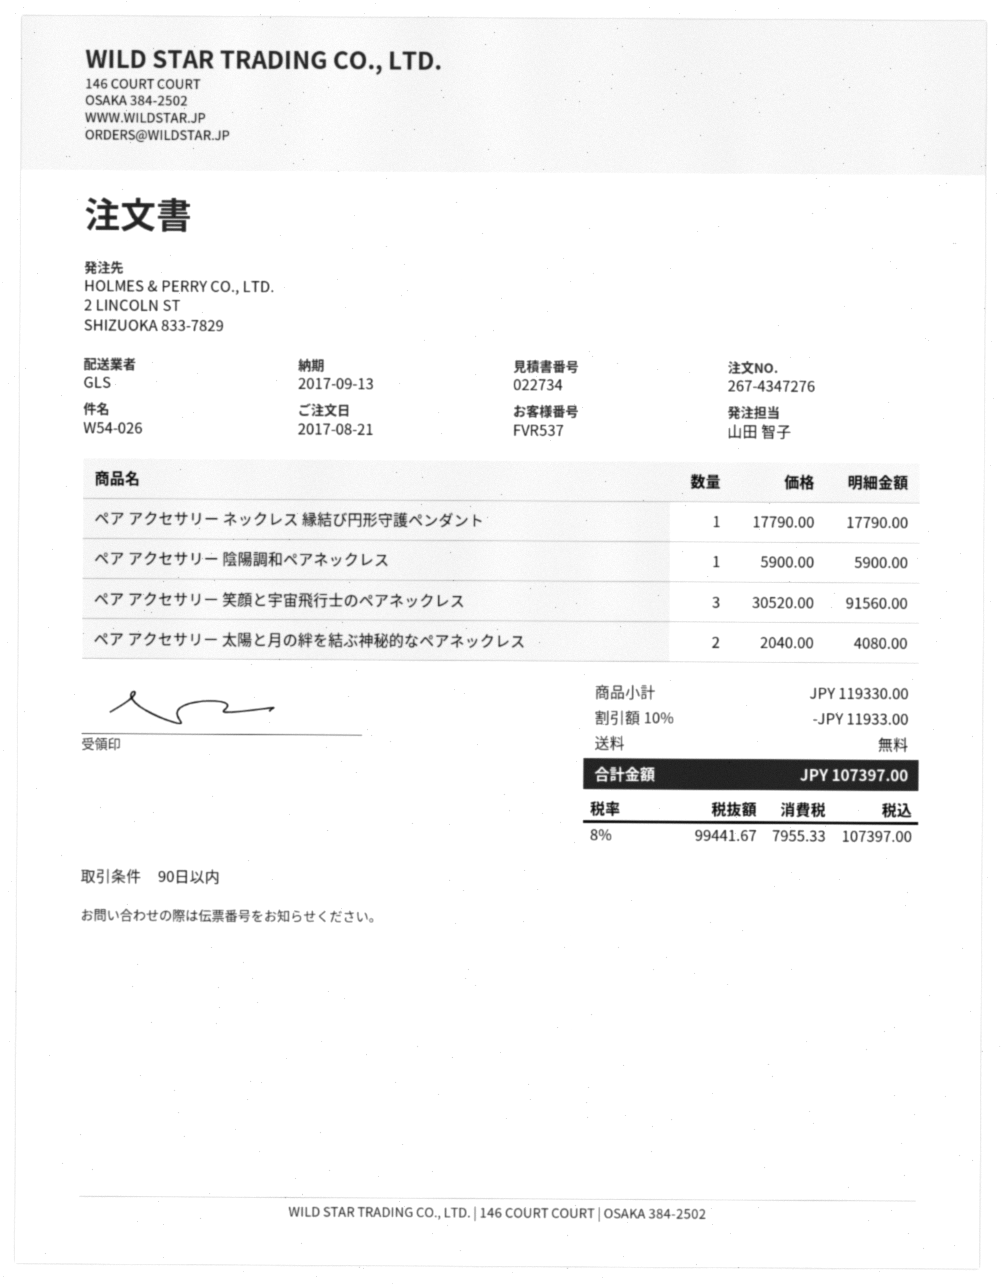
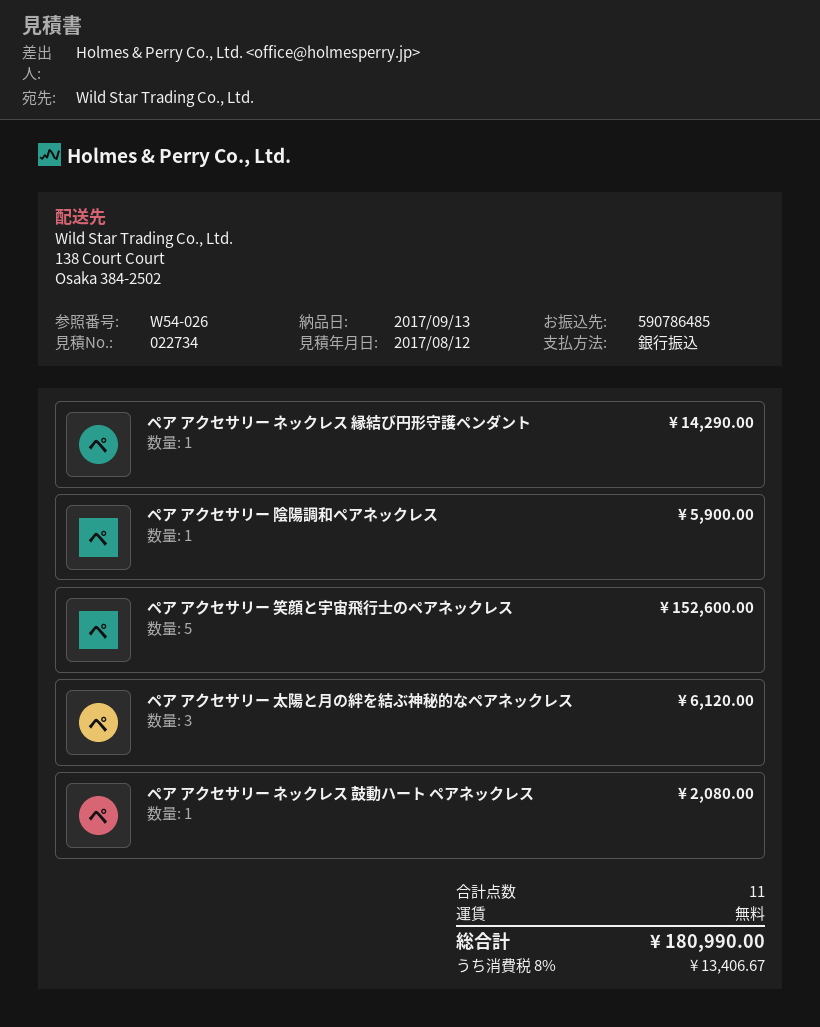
ペア アクセサリー ネックレス 縁結び円形守護ペンダント: 1 for 17790.00 -> 1 for 14290.00
ペア アクセサリー 笑顔と宇宙飛行士のペアネックレス: 3 for 91560.00 -> 5 for 152600.00
ペア アクセサリー 太陽と月の絆を結ぶ神秘的なペアネックレス: 2 for 4080.00 -> 3 for 6120.00
ペア アクセサリー ネックレス 鼓動ハート ペアネックレス: none -> 1 for 2080.00
discount: 10% = 11933.00 -> none
tax: 8% = 7955.33 -> 8% = 13406.67
total: 107397.00 -> 180990.00

